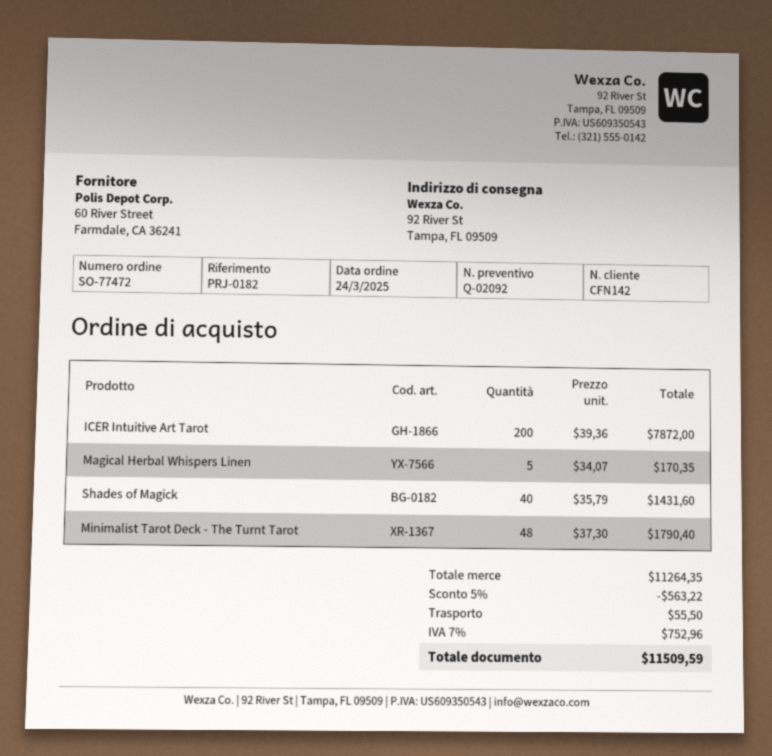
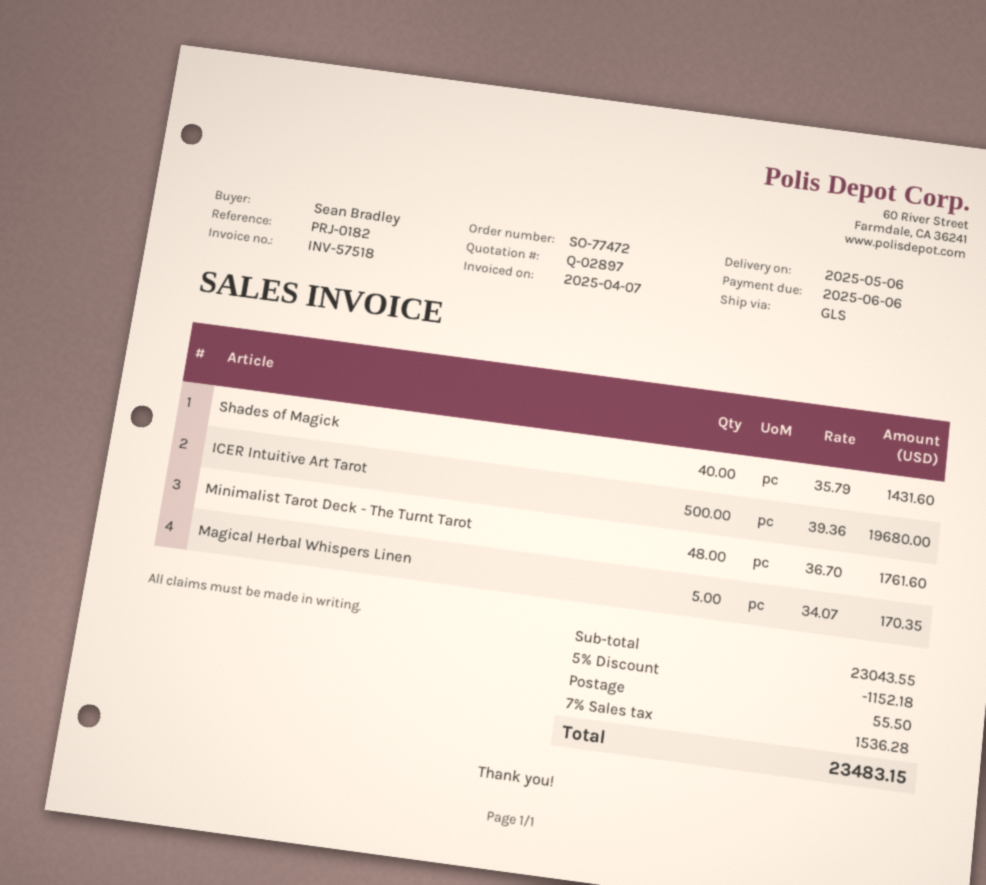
quote number: Q-02092 -> Q-02897
ICER Intuitive Art Tarot: 200 x 39.36 = 7872.00 -> 500 x 39.36 = 19680.00
Minimalist Tarot Deck - The Turnt Tarot: 48 x 37.30 = 1790.40 -> 48 x 36.70 = 1761.60
subtotal: 11264.35 -> 23043.55
discount: 5% = 563.22 -> 5% = 1152.18
tax: 7% = 752.96 -> 7% = 1536.28
total: 11509.59 -> 23483.15

